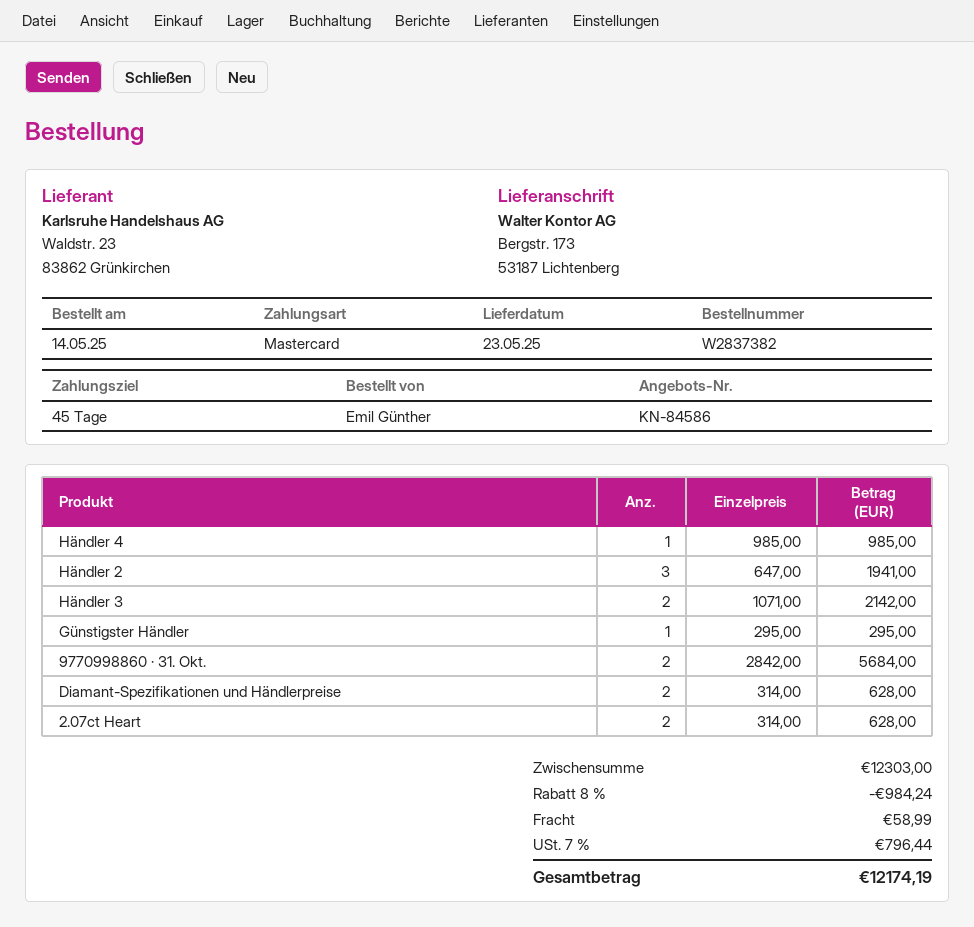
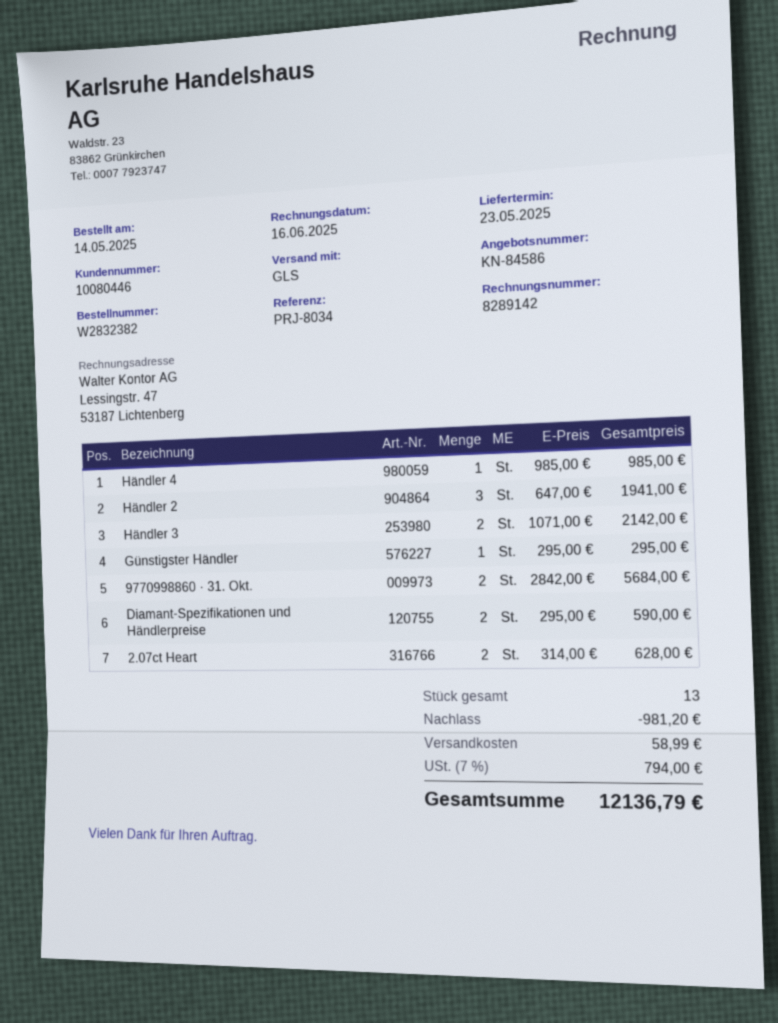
order number: W2837382 -> W2832382
Diamant-Spezifikationen und Händlerpreise: 2 x 314.00 = 628.00 -> 2 x 295.00 = 590.00
discount: 984.24 -> 981.20
tax: 7% = 796.44 -> 7% = 794.00
total: 12174.19 -> 12136.79

